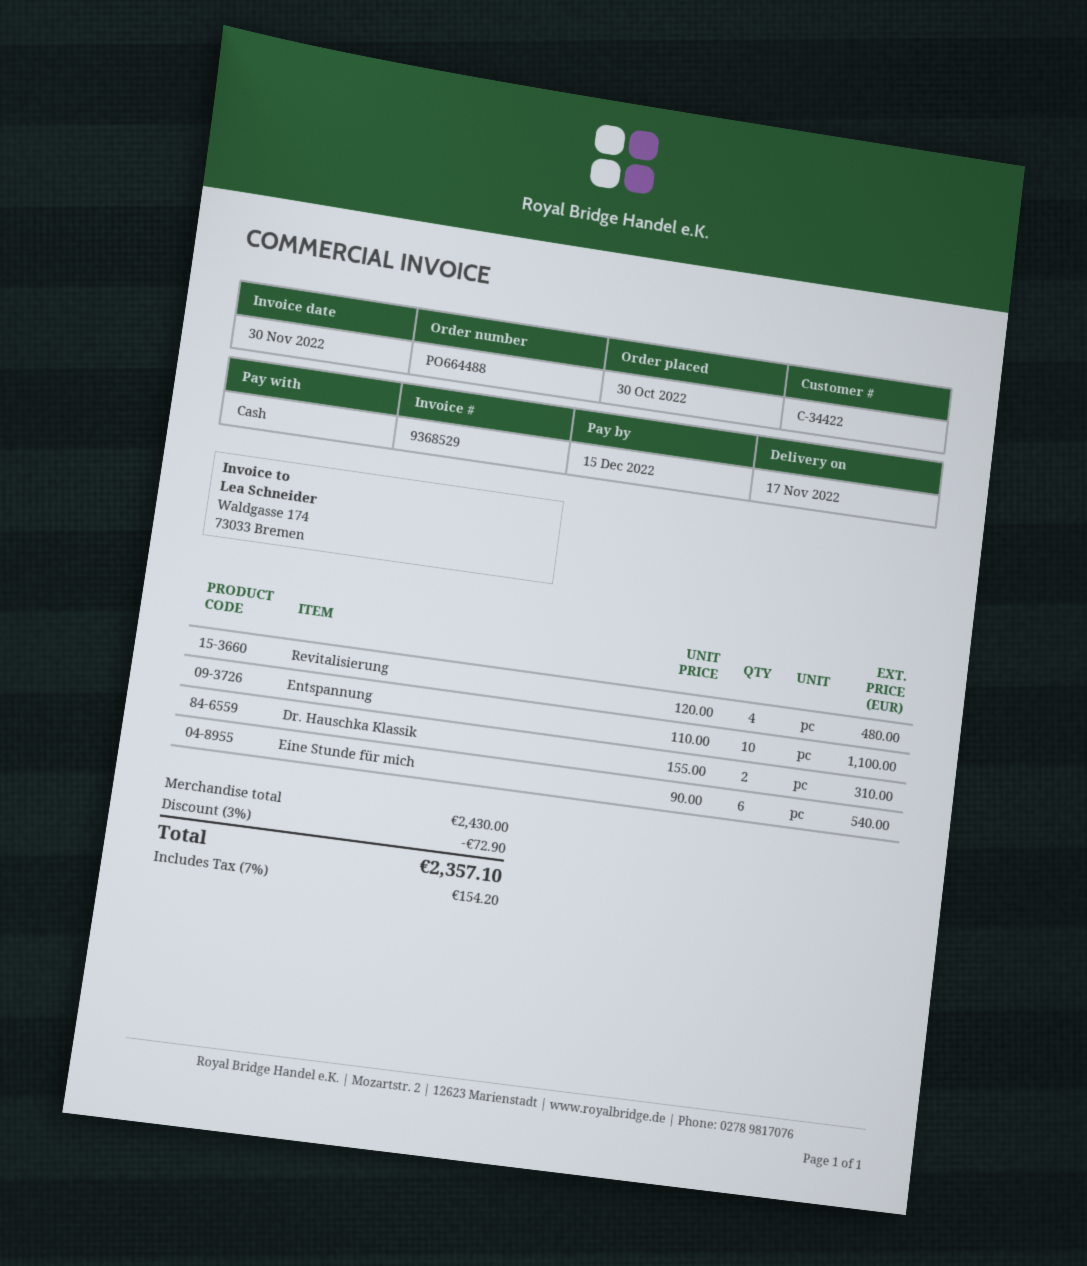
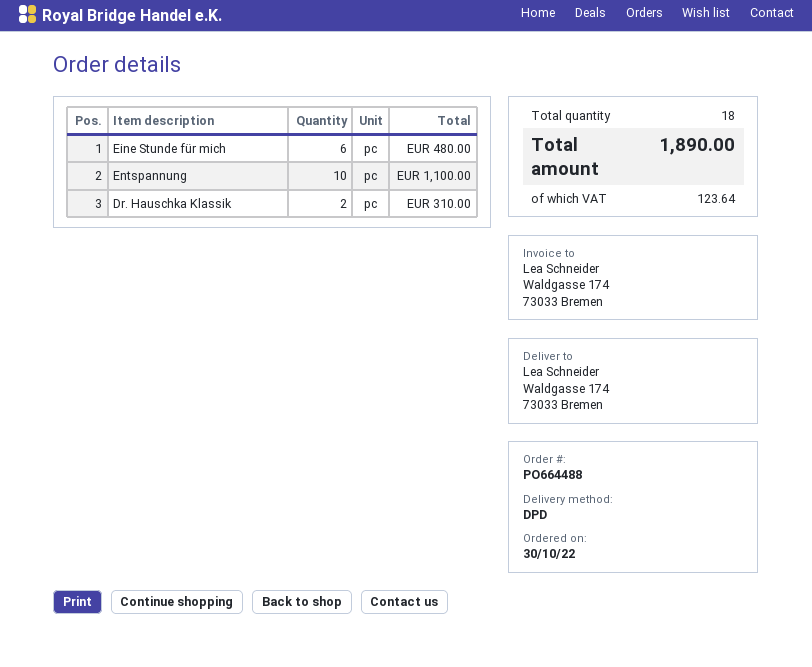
Revitalisierung: 4 for 480.00 -> none
Eine Stunde für mich: 6 for 540.00 -> 6 for 480.00
discount: 3% = 72.90 -> none
tax: 154.20 -> 123.64
total: 2357.10 -> 1890.00

